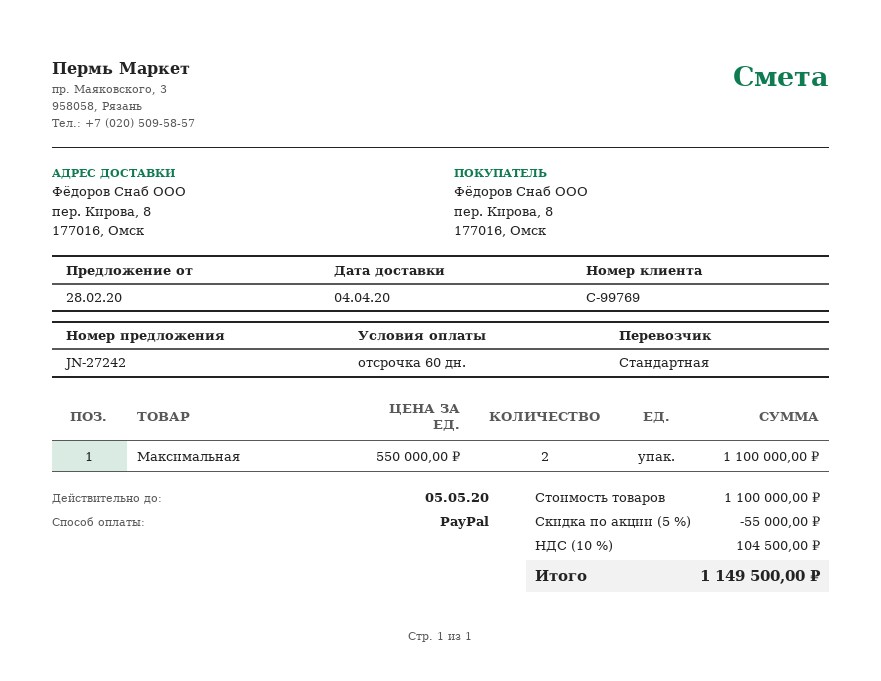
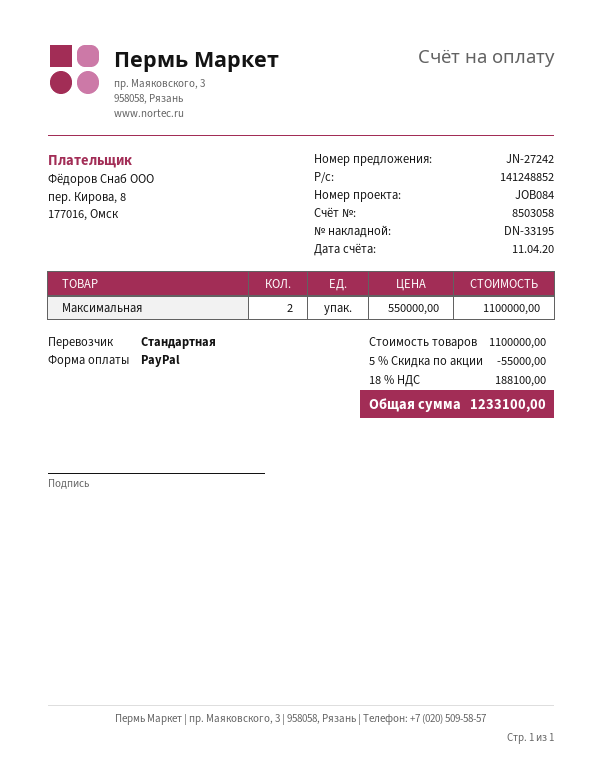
tax: 10% = 104500.00 -> 18% = 188100.00
total: 1149500.00 -> 1233100.00

